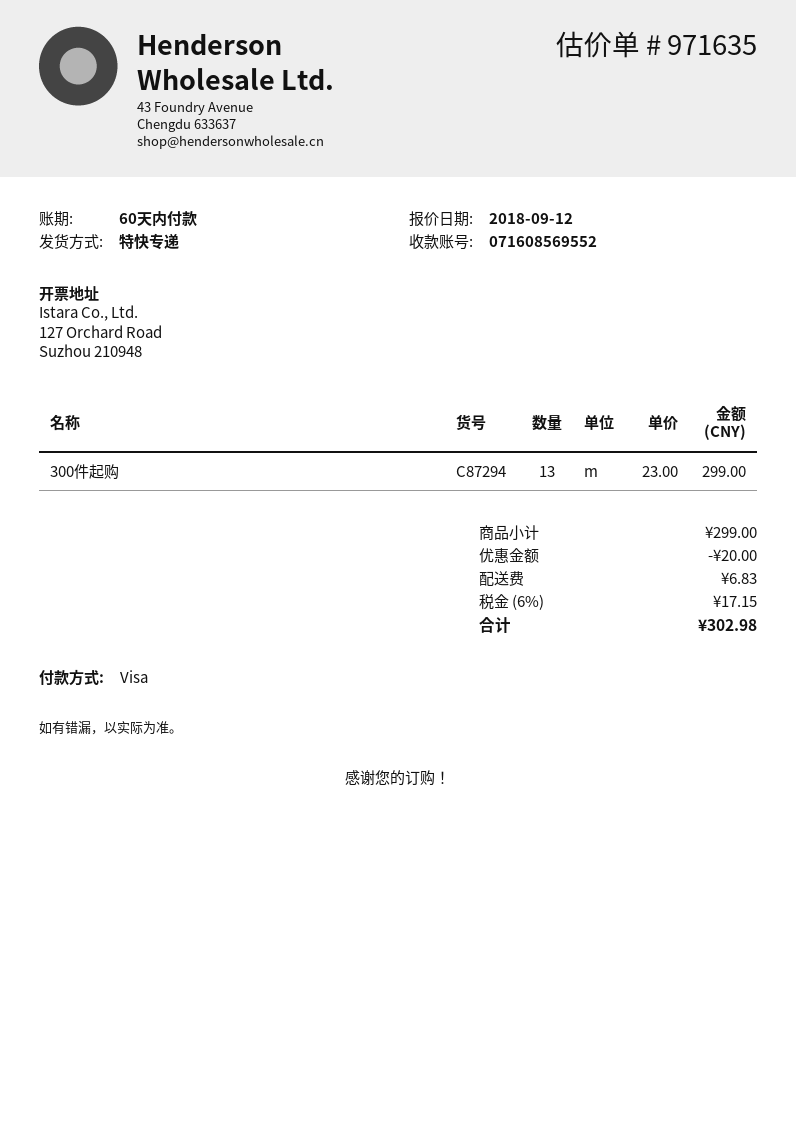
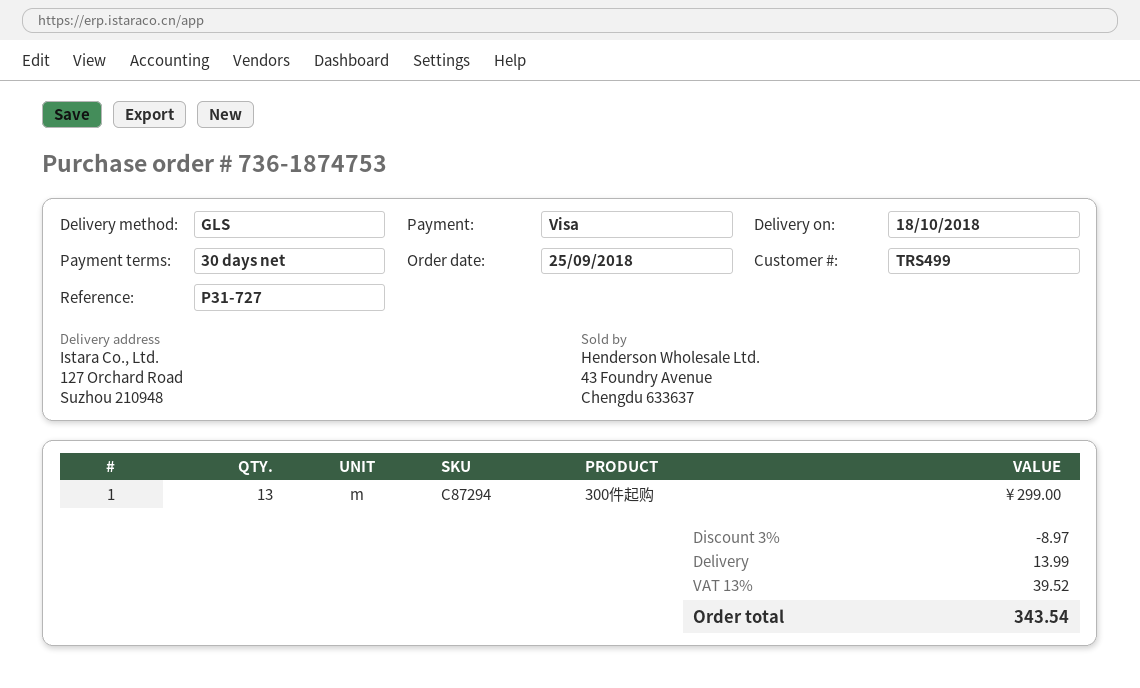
payment terms: 60 days -> 30 days
shipping method: express -> GLS
discount: 20.00 -> 8.97
shipping: 6.83 -> 13.99
tax: 6% = 17.15 -> 13% = 39.52
total: 302.98 -> 343.54

